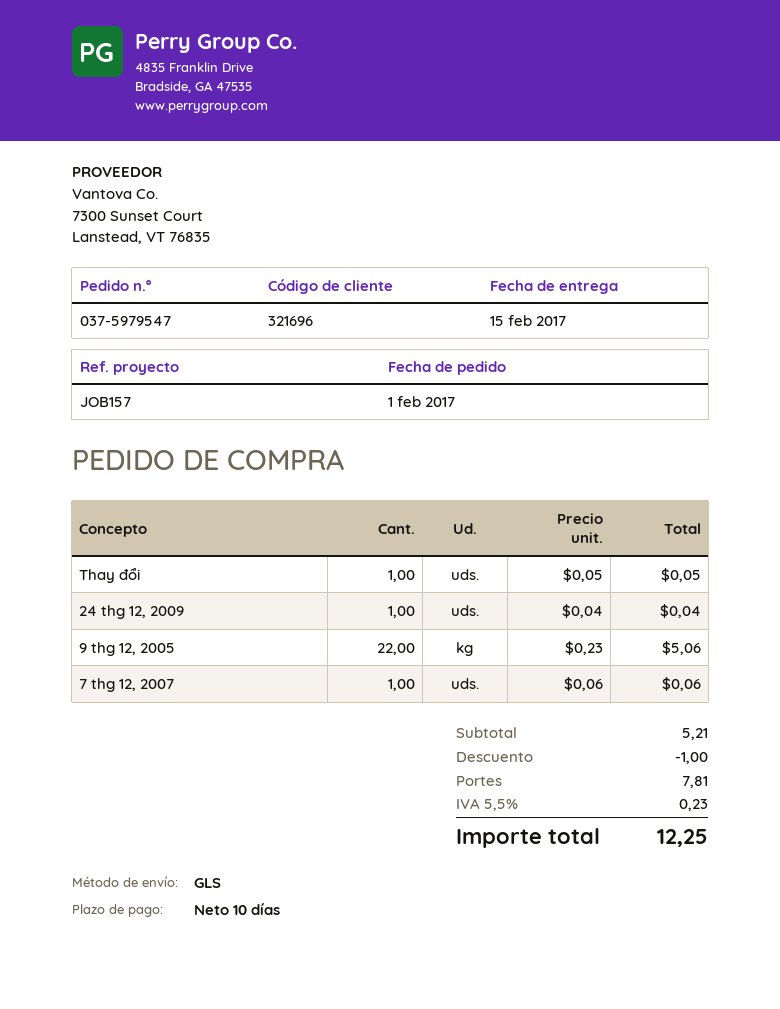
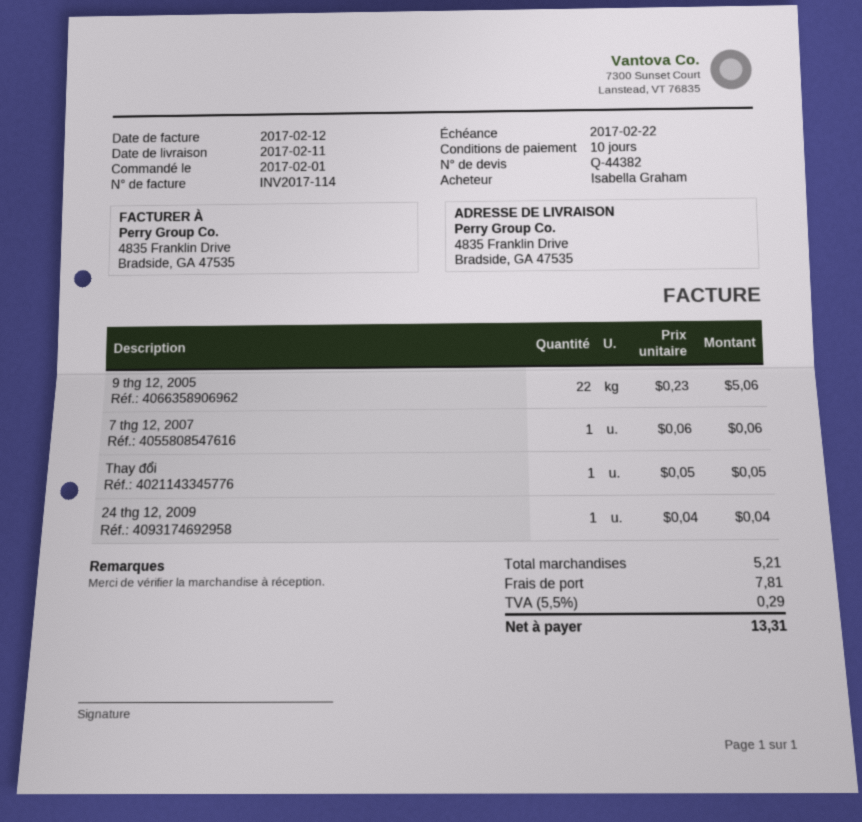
delivery date: 2017-02-15 -> 2017-02-11
discount: 1.00 -> none
tax: 5.5% = 0.23 -> 5.5% = 0.29
total: 12.25 -> 13.31

